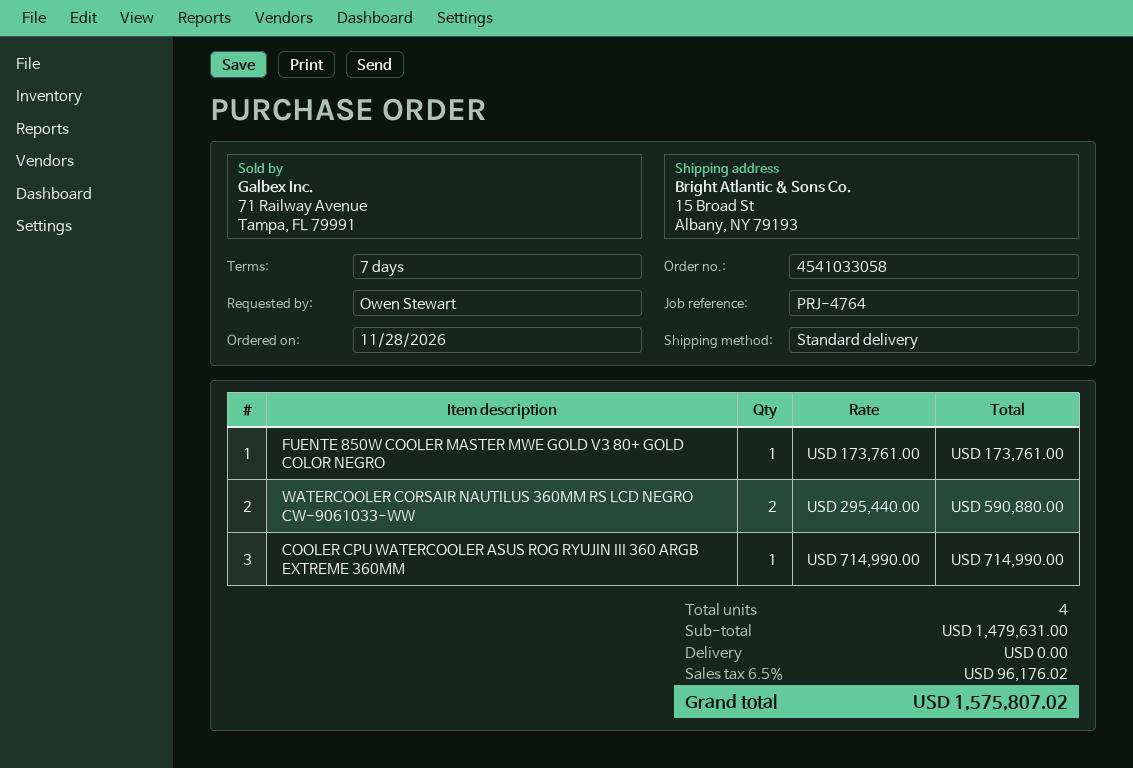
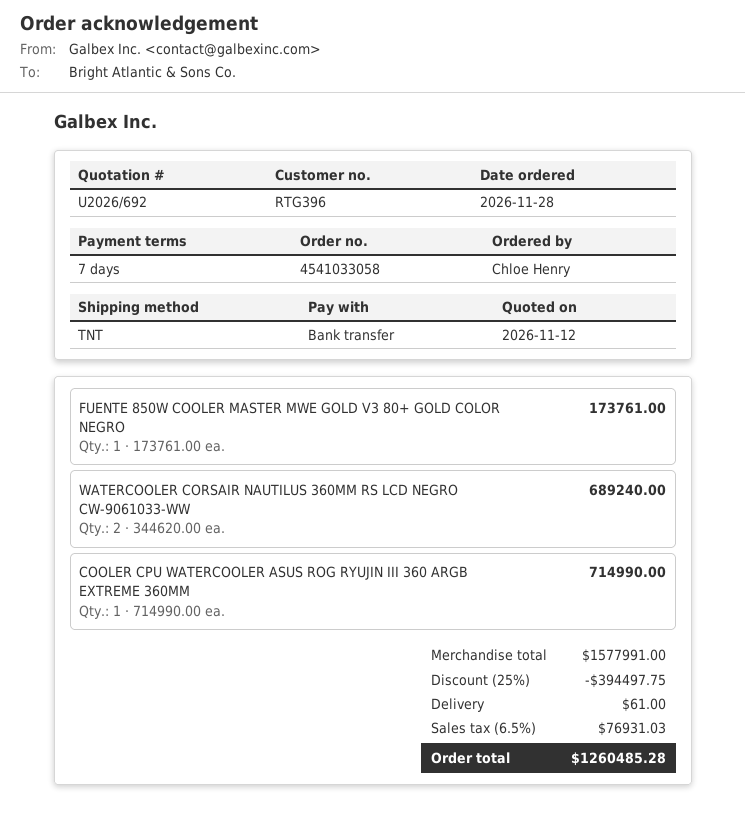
ordered by: Owen Stewart -> Chloe Henry
shipping method: standard -> TNT
WATERCOOLER CORSAIR NAUTILUS 360MM RS LCD NEGRO CW-9061033-WW: 2 x 295440.00 = 590880.00 -> 2 x 344620.00 = 689240.00
subtotal: 1479631.00 -> 1577991.00
discount: none -> 25% = 394497.75
shipping: 0.00 -> 61.00
tax: 6.5% = 96176.02 -> 6.5% = 76931.03
total: 1575807.02 -> 1260485.28

